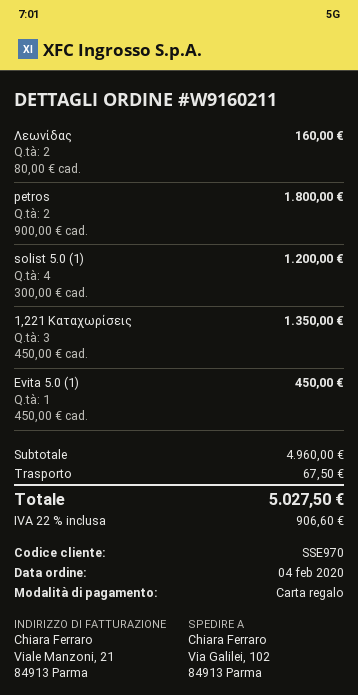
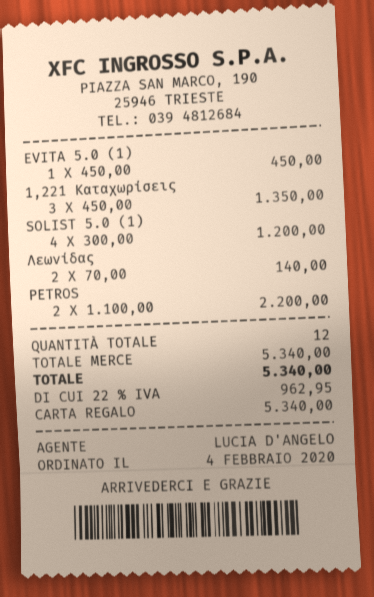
Λεωνίδας: 2 x 80.00 = 160.00 -> 2 x 70.00 = 140.00
petros: 2 x 900.00 = 1800.00 -> 2 x 1100.00 = 2200.00
subtotal: 4960.00 -> 5340.00
shipping: 67.50 -> none
tax: 22% = 906.60 -> 22% = 962.95
total: 5027.50 -> 5340.00

